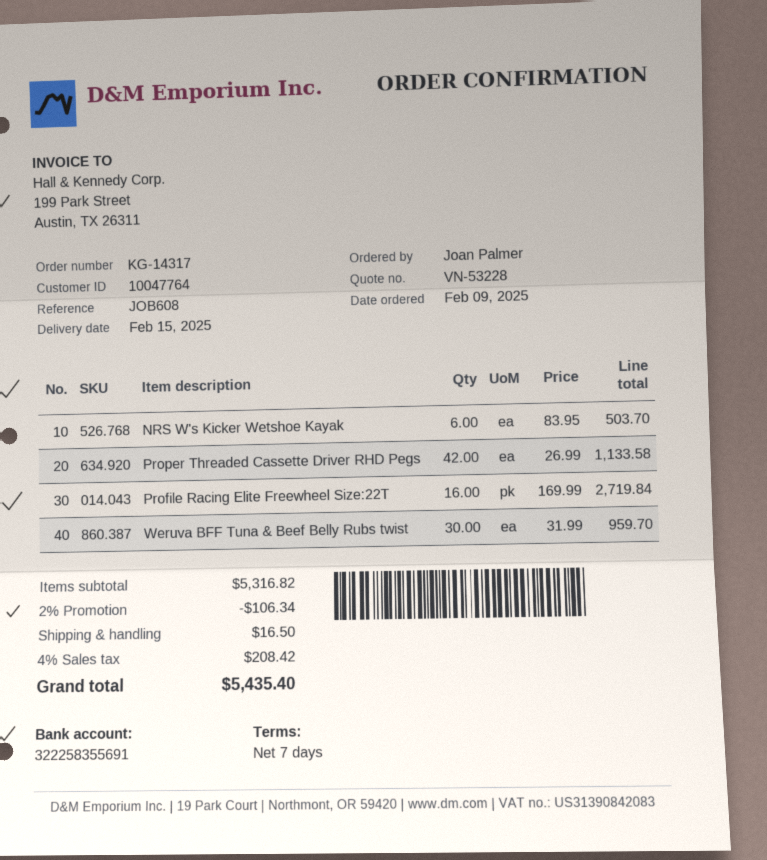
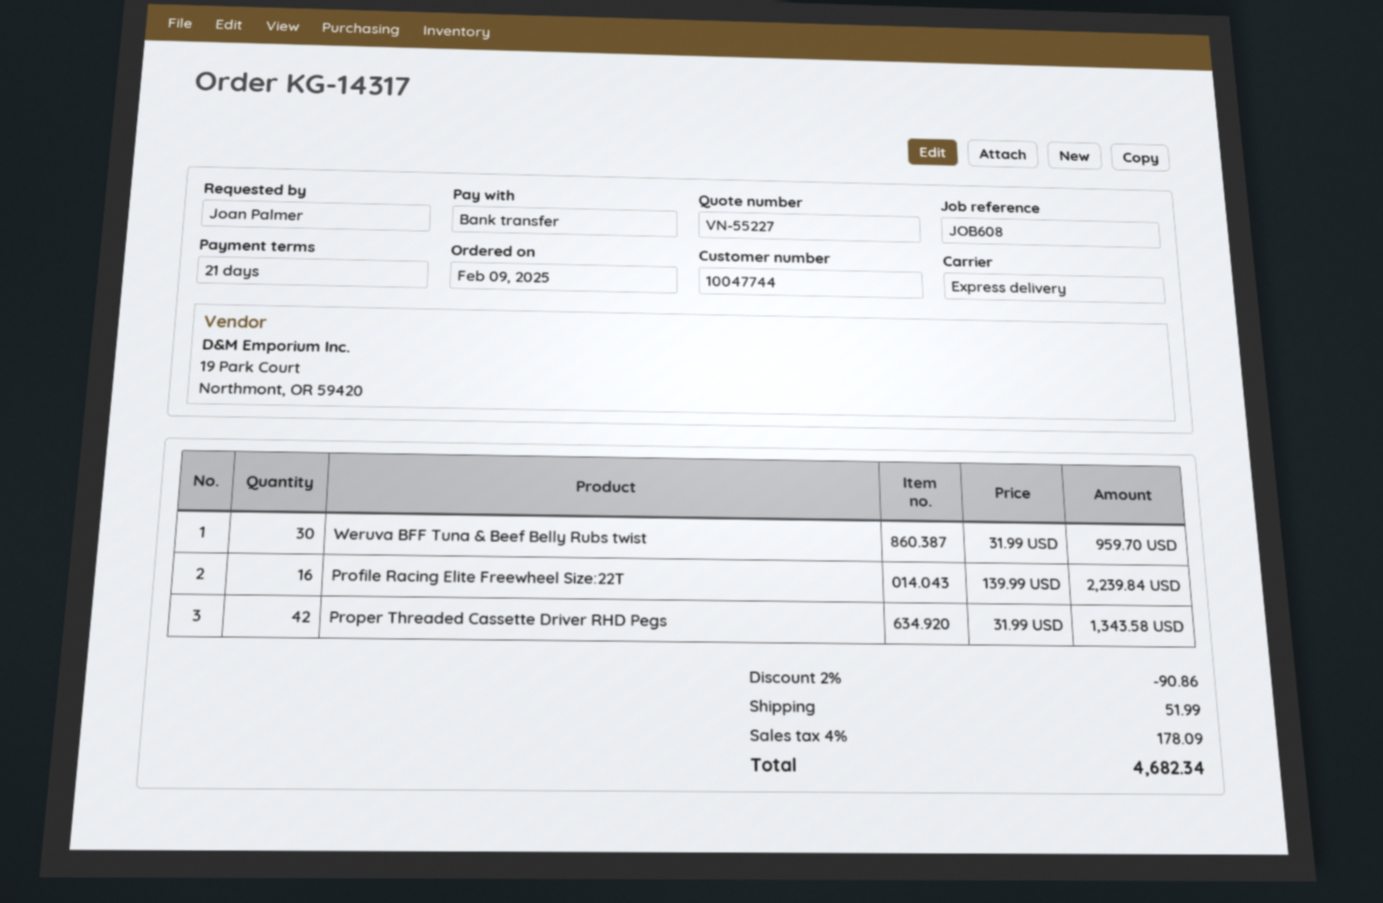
quote number: VN-53228 -> VN-55227
payment terms: 7 days -> 21 days
customer number: 10047764 -> 10047744
NRS W's Kicker Wetshoe Kayak: 6 x 83.95 = 503.70 -> none
Proper Threaded Cassette Driver RHD Pegs: 42 x 26.99 = 1133.58 -> 42 x 31.99 = 1343.58
Profile Racing Elite Freewheel Size:22T: 16 x 169.99 = 2719.84 -> 16 x 139.99 = 2239.84
discount: 2% = 106.34 -> 2% = 90.86
shipping: 16.50 -> 51.99
tax: 4% = 208.42 -> 4% = 178.09
total: 5435.40 -> 4682.34

